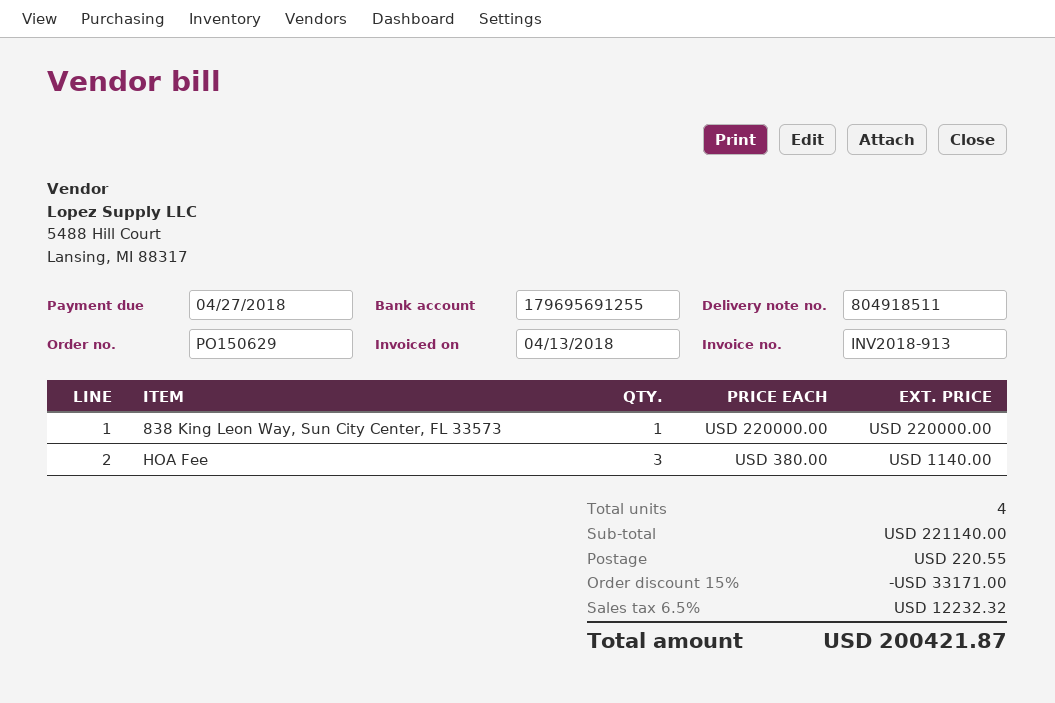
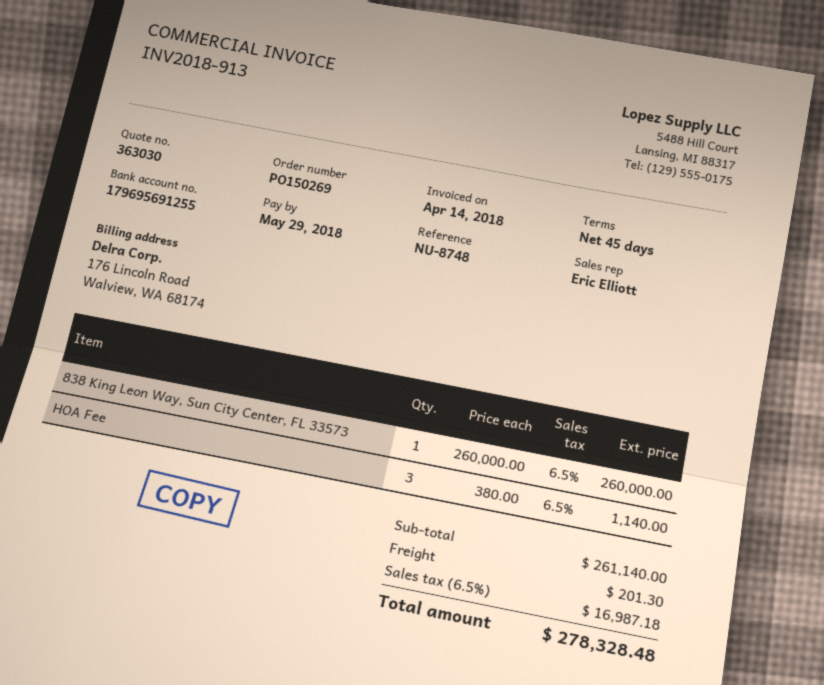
order number: PO150629 -> PO150269
invoice date: 2018-04-13 -> 2018-04-14
due date: 2018-04-27 -> 2018-05-29
838 King Leon Way, Sun City Center, FL 33573: 1 x 220000.00 = 220000.00 -> 1 x 260000.00 = 260000.00
subtotal: 221140.00 -> 261140.00
discount: 15% = 33171.00 -> none
shipping: 220.55 -> 201.30
tax: 6.5% = 12232.32 -> 6.5% = 16987.18
total: 200421.87 -> 278328.48

